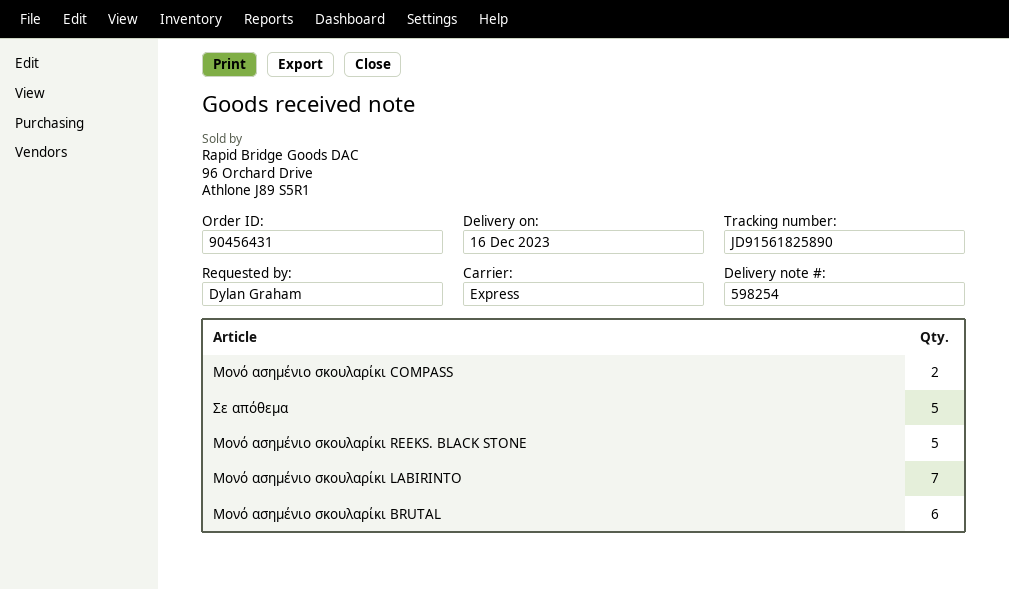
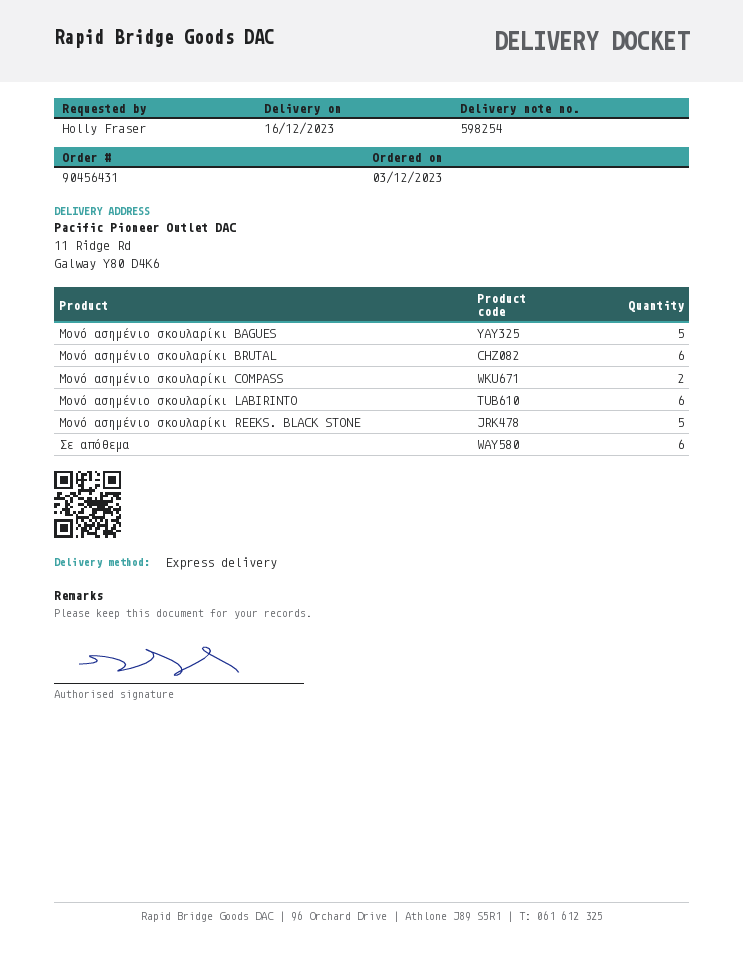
ordered by: Dylan Graham -> Holly Fraser
Σε απόθεμα: 5 -> 6
Μονό ασημένιο σκουλαρίκι LABIRINTO: 7 -> 6
Μονό ασημένιο σκουλαρίκι BAGUES: none -> 5

